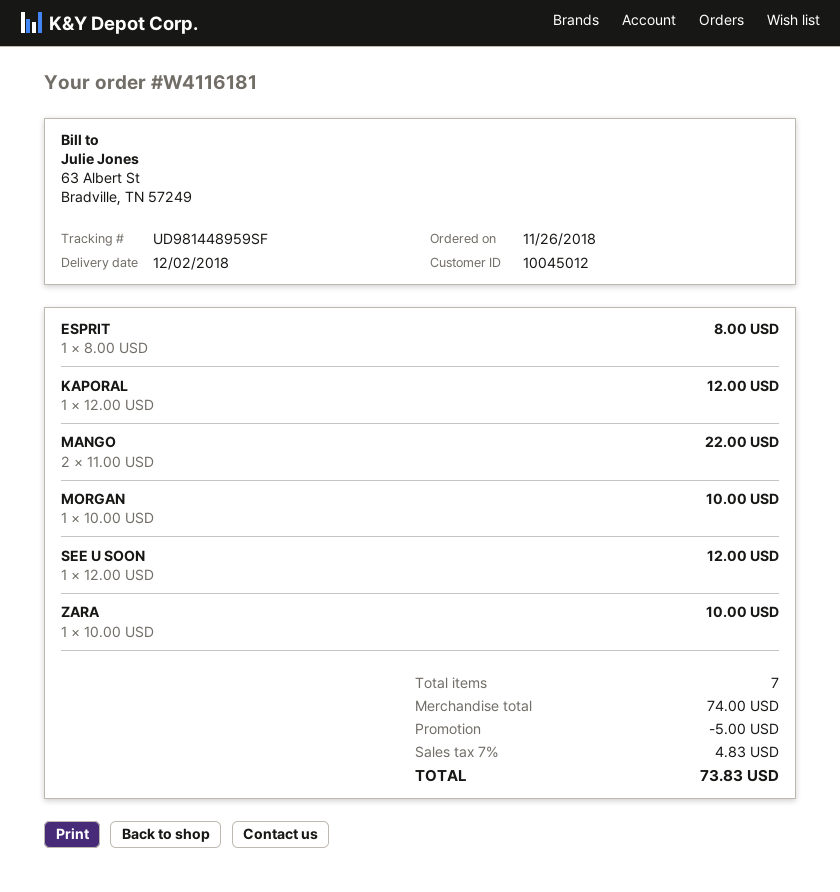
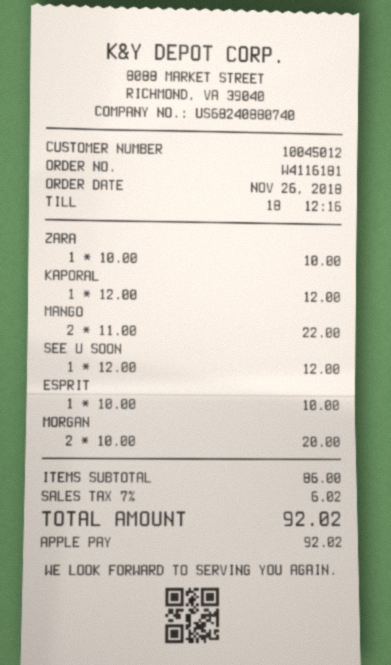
ESPRIT: 1 x 8.00 = 8.00 -> 1 x 10.00 = 10.00
MORGAN: 1 x 10.00 = 10.00 -> 2 x 10.00 = 20.00
subtotal: 74.00 -> 86.00
discount: 5.00 -> none
tax: 7% = 4.83 -> 7% = 6.02
total: 73.83 -> 92.02

